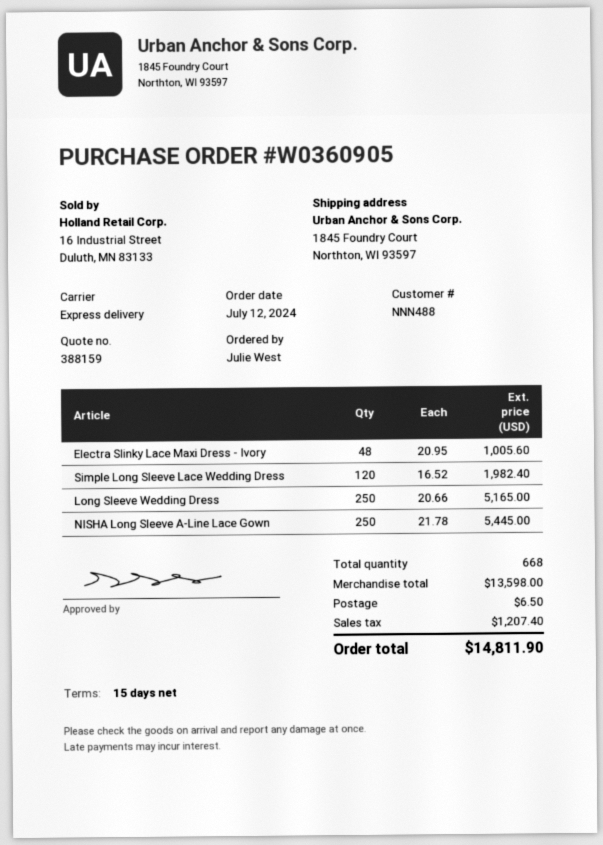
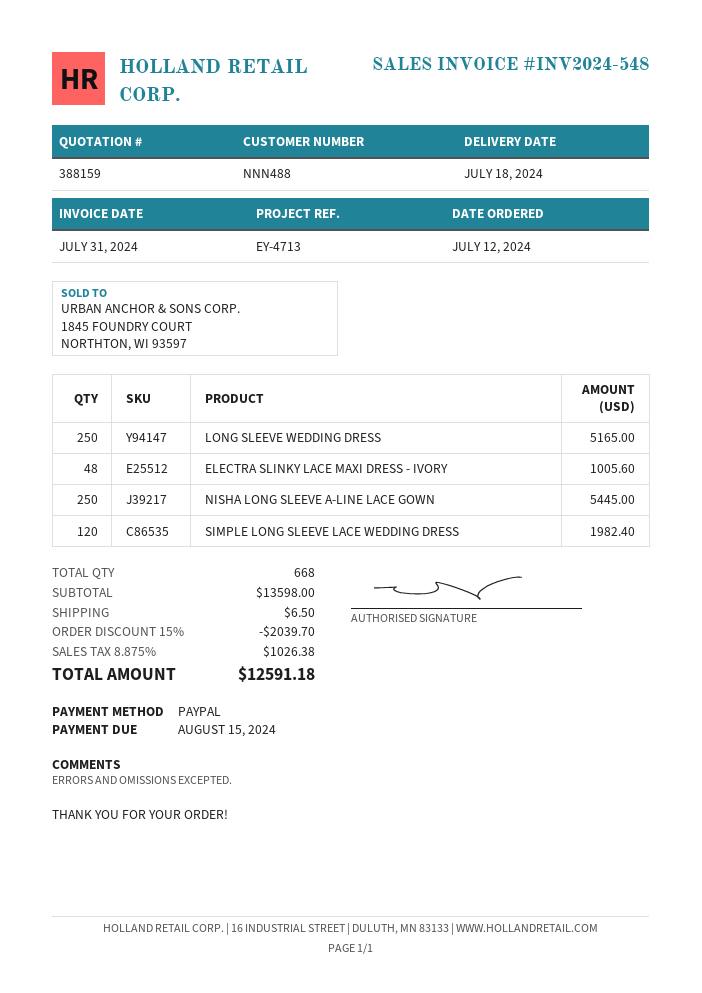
discount: none -> 15% = 2039.70
tax: 1207.40 -> 1026.38
total: 14811.90 -> 12591.18

